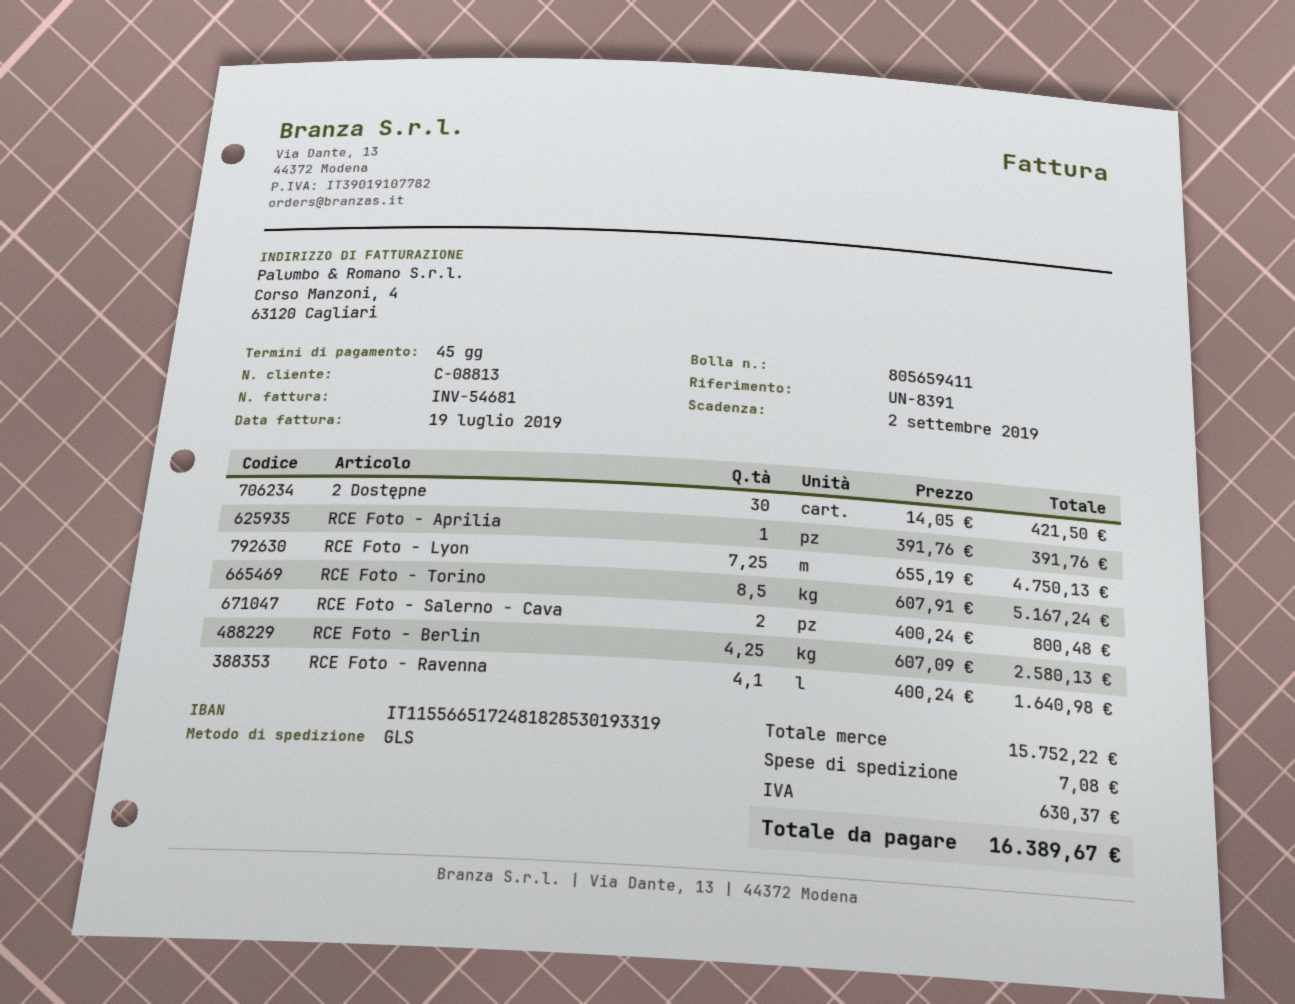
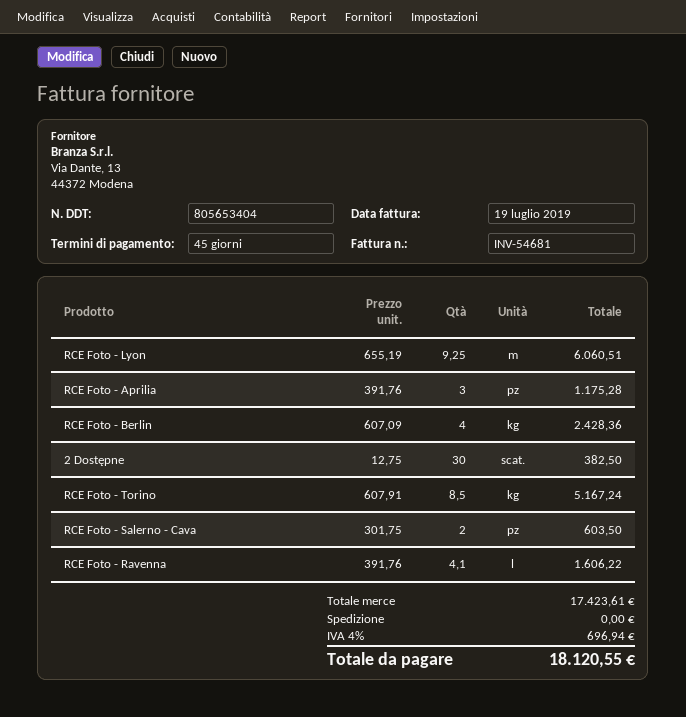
delivery note number: 805659411 -> 805653404
2 Dostępne: 30 x 14.05 = 421.50 -> 30 x 12.75 = 382.50
RCE Foto - Aprilia: 1 x 391.76 = 391.76 -> 3 x 391.76 = 1175.28
RCE Foto - Lyon: 7.25 x 655.19 = 4750.13 -> 9.25 x 655.19 = 6060.51
RCE Foto - Salerno - Cava: 2 x 400.24 = 800.48 -> 2 x 301.75 = 603.50
RCE Foto - Berlin: 4.25 x 607.09 = 2580.13 -> 4 x 607.09 = 2428.36
RCE Foto - Ravenna: 4.1 x 400.24 = 1640.98 -> 4.1 x 391.76 = 1606.22
subtotal: 15752.22 -> 17423.61
shipping: 7.08 -> 0.00
tax: 630.37 -> 696.94
total: 16389.67 -> 18120.55

